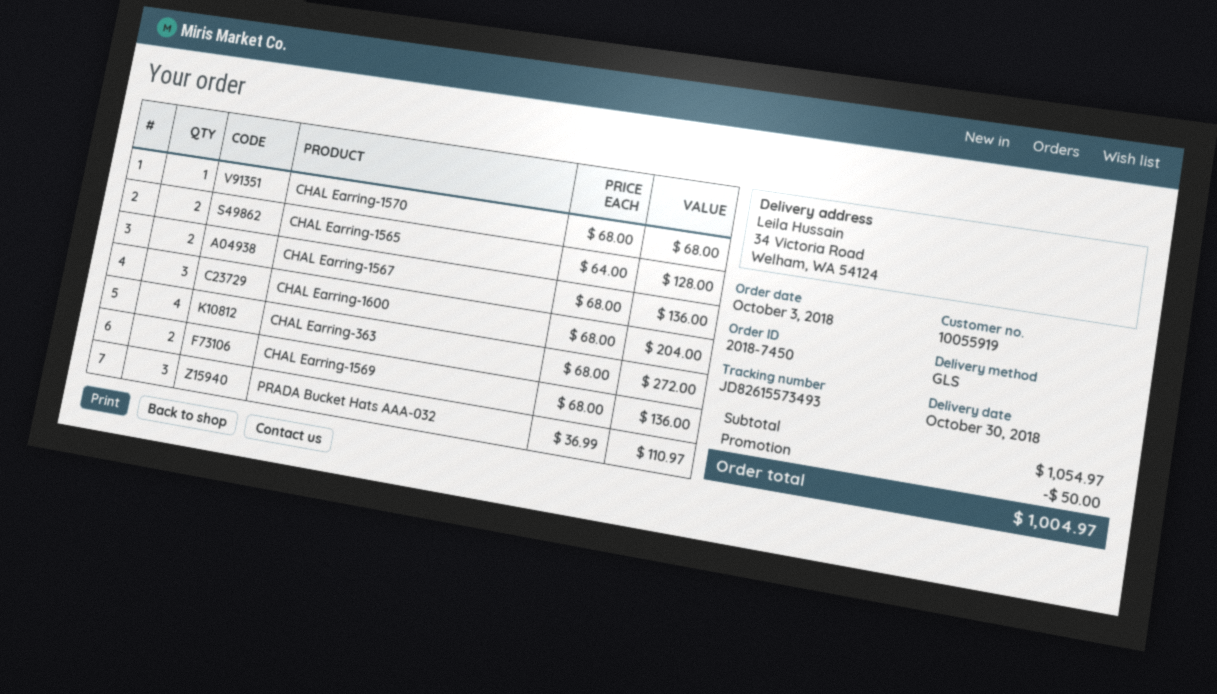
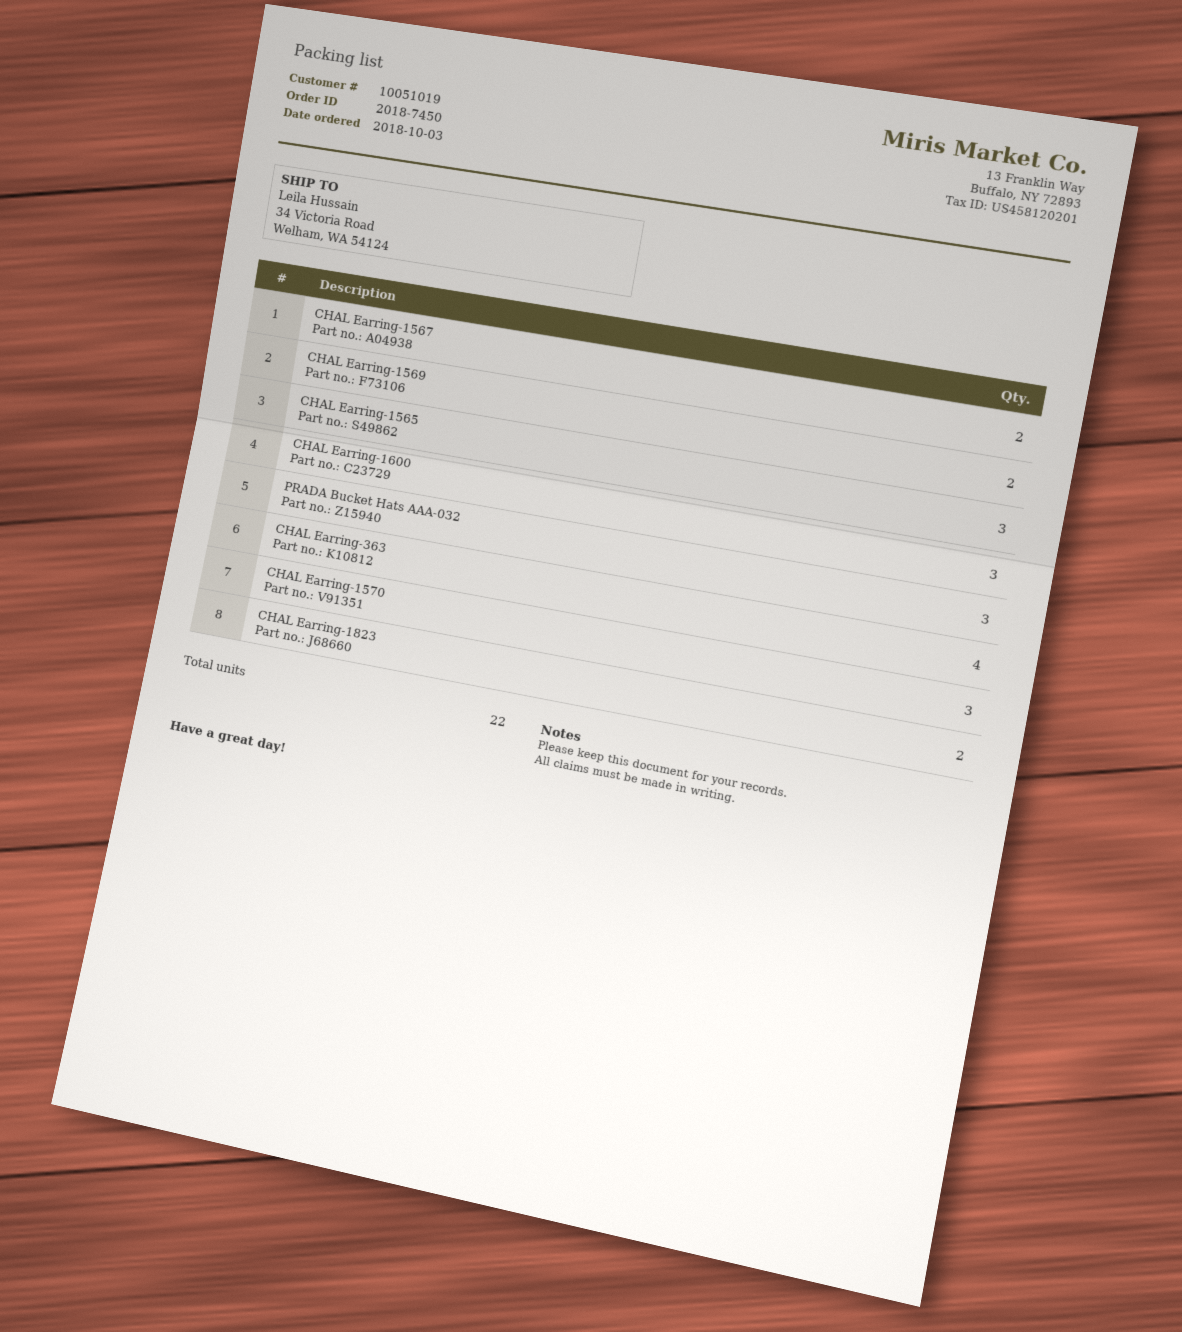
customer number: 10055919 -> 10051019
CHAL Earring-1570: 1 -> 3
CHAL Earring-1565: 2 -> 3
CHAL Earring-1823: none -> 2

